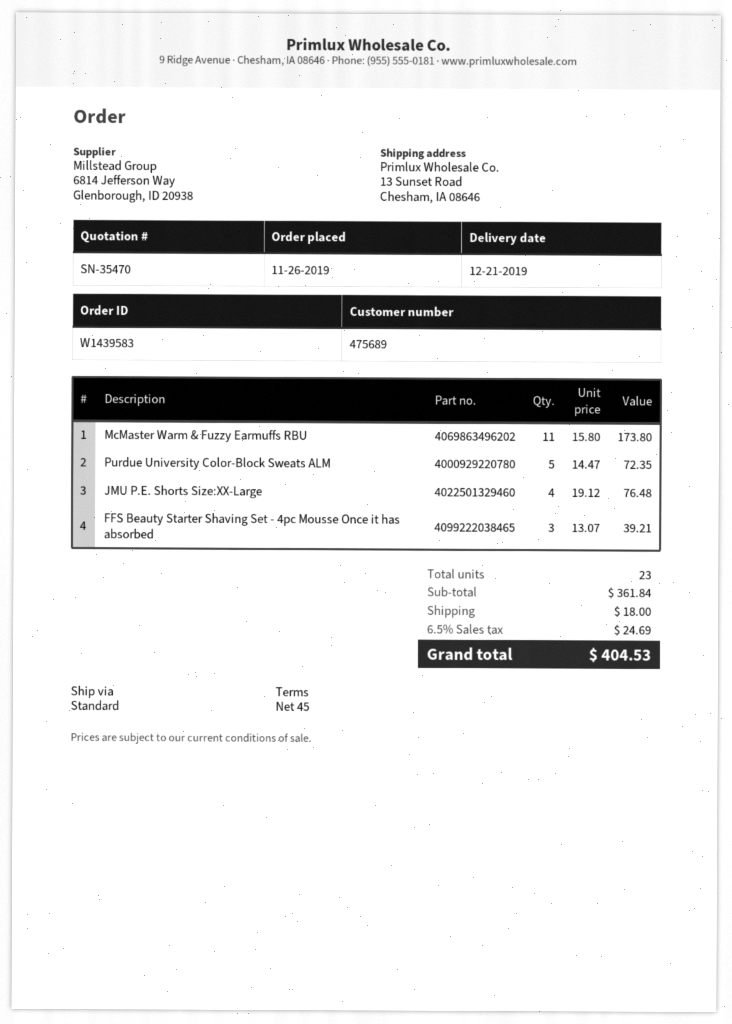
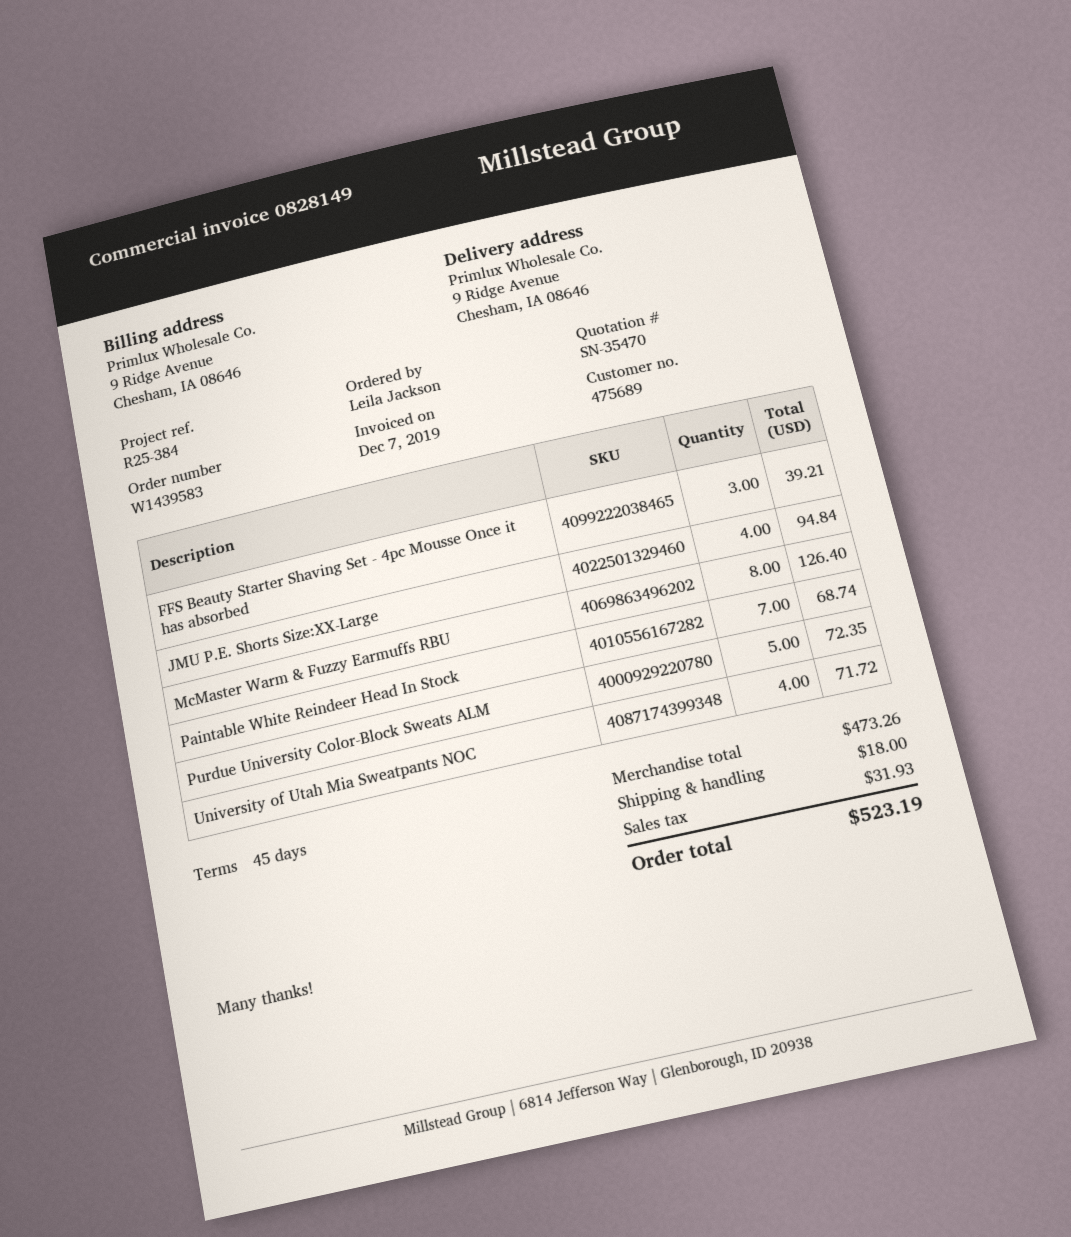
ship to: 13 Sunset Road, Chesham, IA 08646 -> 9 Ridge Avenue, Chesham, IA 08646
McMaster Warm & Fuzzy Earmuffs RBU: 11 for 173.80 -> 8 for 126.40
JMU P.E. Shorts Size:XX-Large: 4 for 76.48 -> 4 for 94.84
Paintable White Reindeer Head In Stock: none -> 7 for 68.74
University of Utah Mia Sweatpants NOC: none -> 4 for 71.72
subtotal: 361.84 -> 473.26
tax: 24.69 -> 31.93
total: 404.53 -> 523.19

